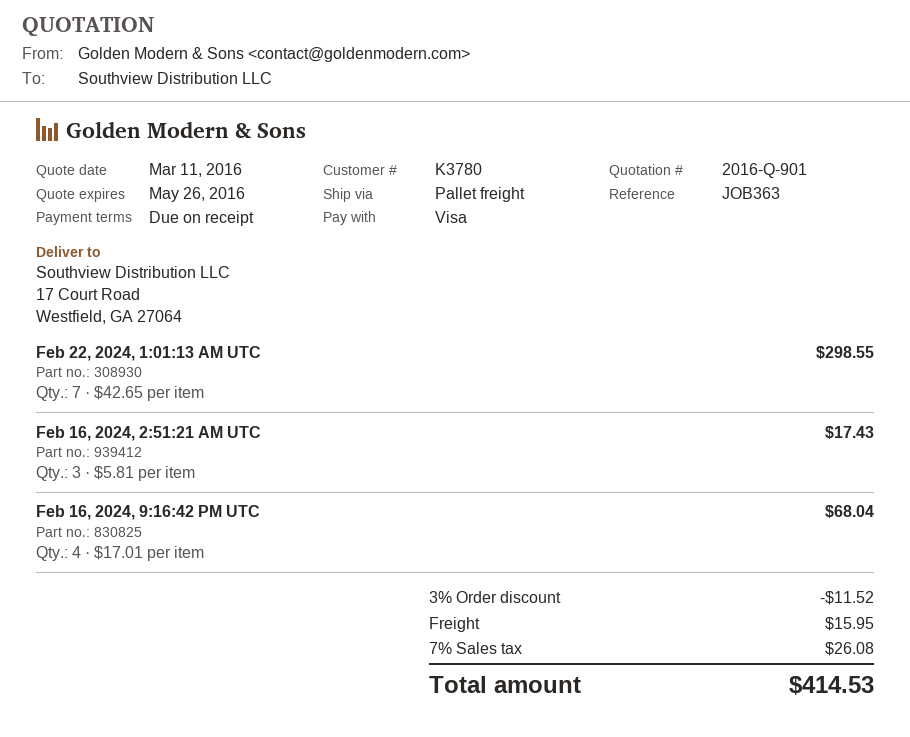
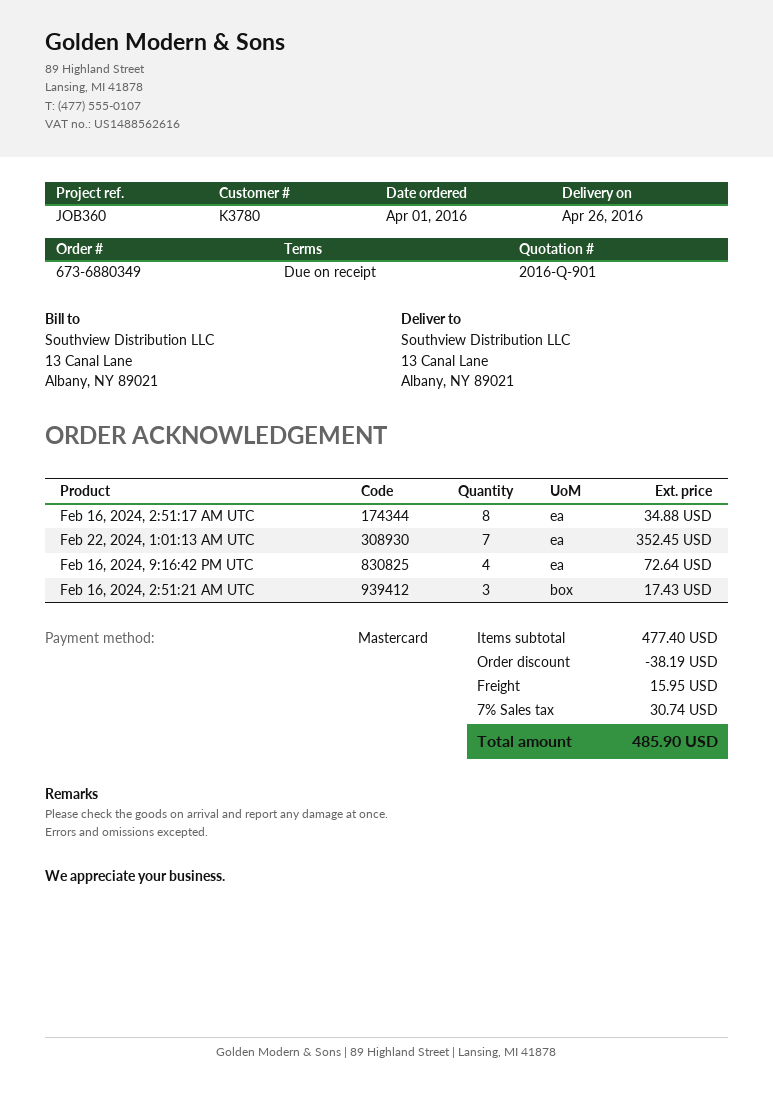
reference: JOB363 -> JOB360
payment method: Visa -> Mastercard
ship to: 17 Court Road, Westfield, GA 27064 -> 13 Canal Lane, Albany, NY 89021
Feb 22, 2024, 1:01:13 AM UTC: 7 for 298.55 -> 7 for 352.45
Feb 16, 2024, 9:16:42 PM UTC: 4 for 68.04 -> 4 for 72.64
Feb 16, 2024, 2:51:17 AM UTC: none -> 8 for 34.88
discount: 11.52 -> 38.19
tax: 7% = 26.08 -> 7% = 30.74
total: 414.53 -> 485.90

